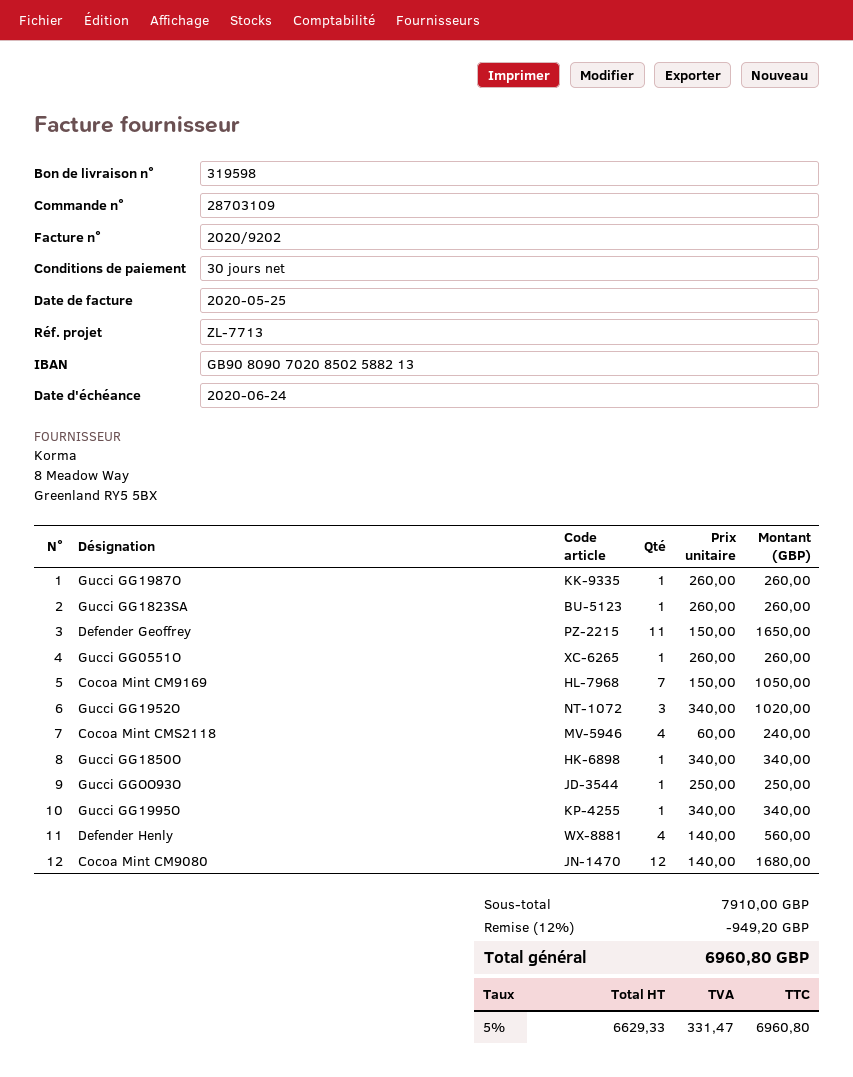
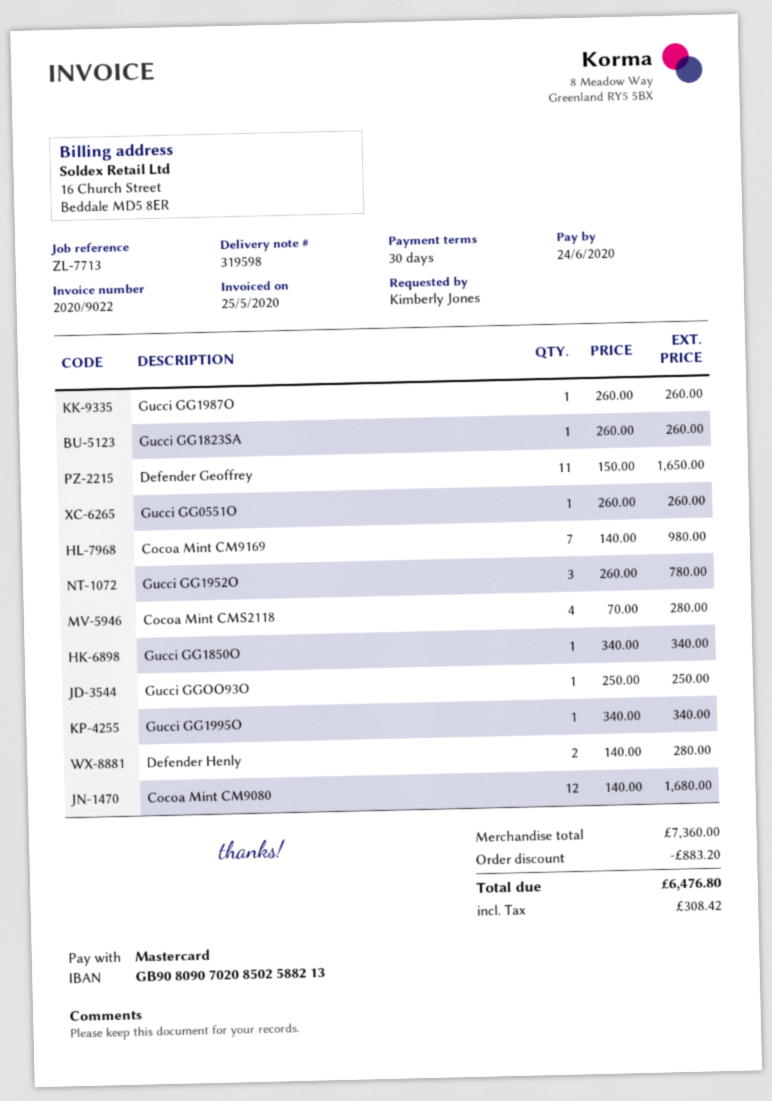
invoice number: 2020/9202 -> 2020/9022
Cocoa Mint CM9169: 7 x 150.00 = 1050.00 -> 7 x 140.00 = 980.00
Gucci GG1952O: 3 x 340.00 = 1020.00 -> 3 x 260.00 = 780.00
Cocoa Mint CMS2118: 4 x 60.00 = 240.00 -> 4 x 70.00 = 280.00
Defender Henly: 4 x 140.00 = 560.00 -> 2 x 140.00 = 280.00
subtotal: 7910.00 -> 7360.00
discount: 949.20 -> 883.20
tax: 331.47 -> 308.42
total: 6960.80 -> 6476.80

